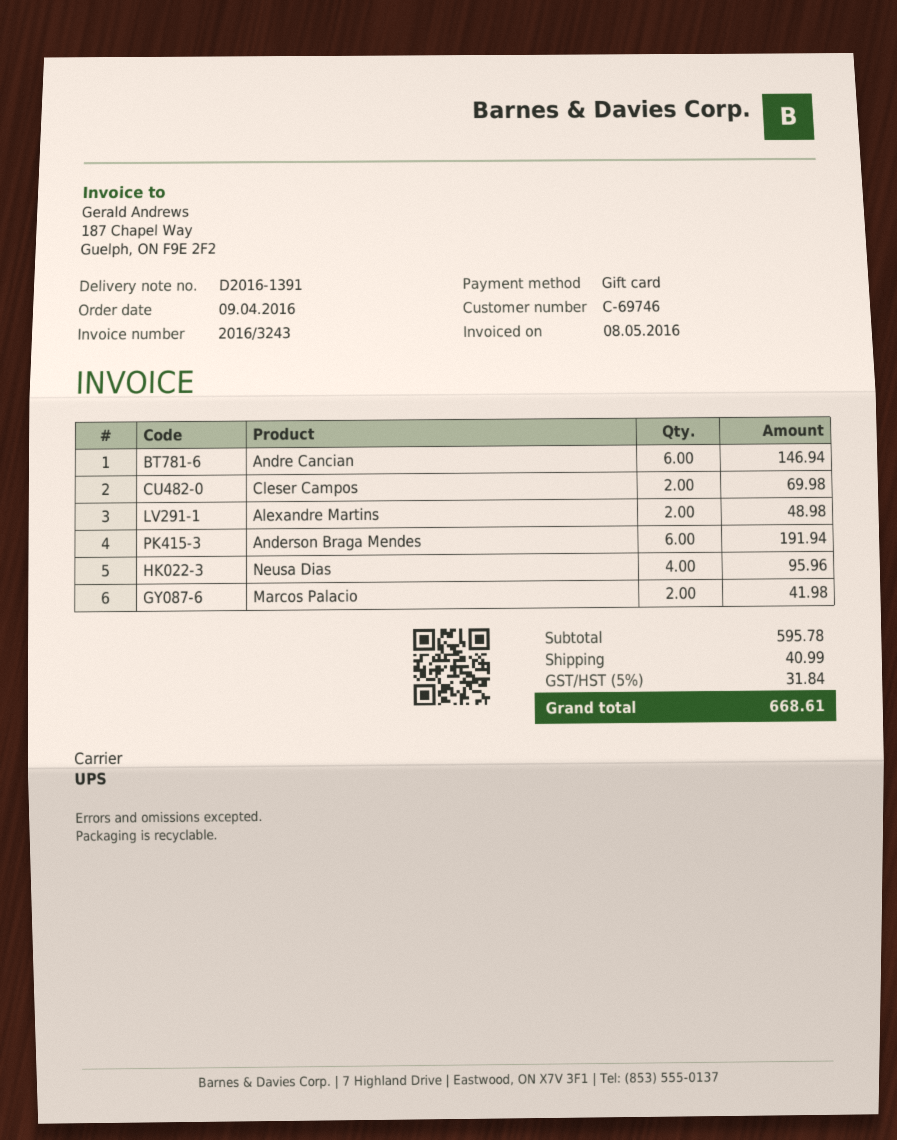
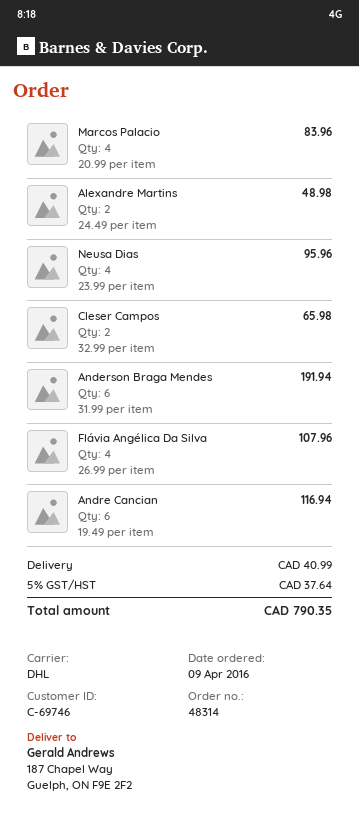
shipping method: UPS -> DHL
Andre Cancian: 6 for 146.94 -> 6 for 116.94
Cleser Campos: 2 for 69.98 -> 2 for 65.98
Marcos Palacio: 2 for 41.98 -> 4 for 83.96
Flávia Angélica Da Silva: none -> 4 for 107.96
tax: 5% = 31.84 -> 5% = 37.64
total: 668.61 -> 790.35

